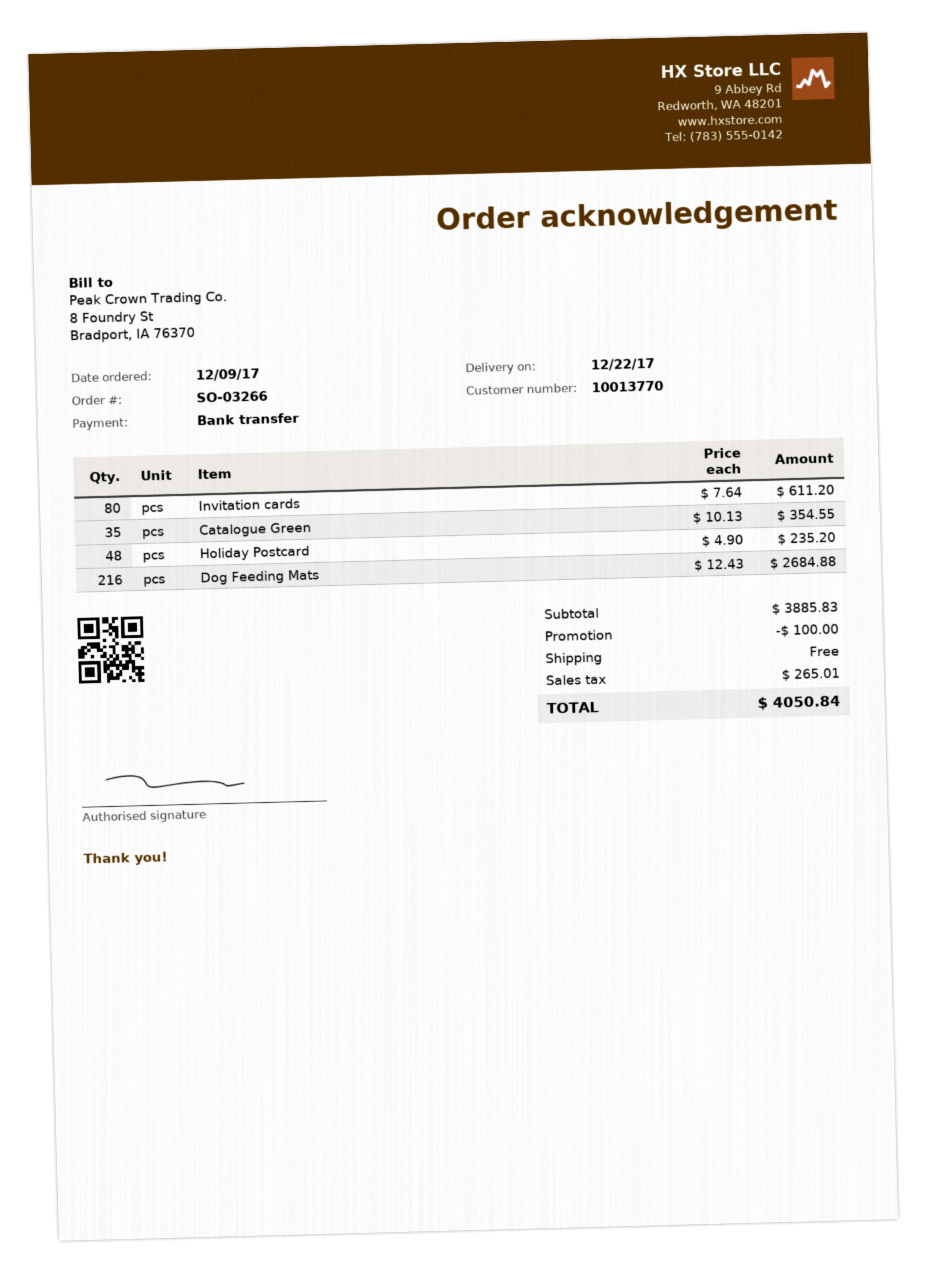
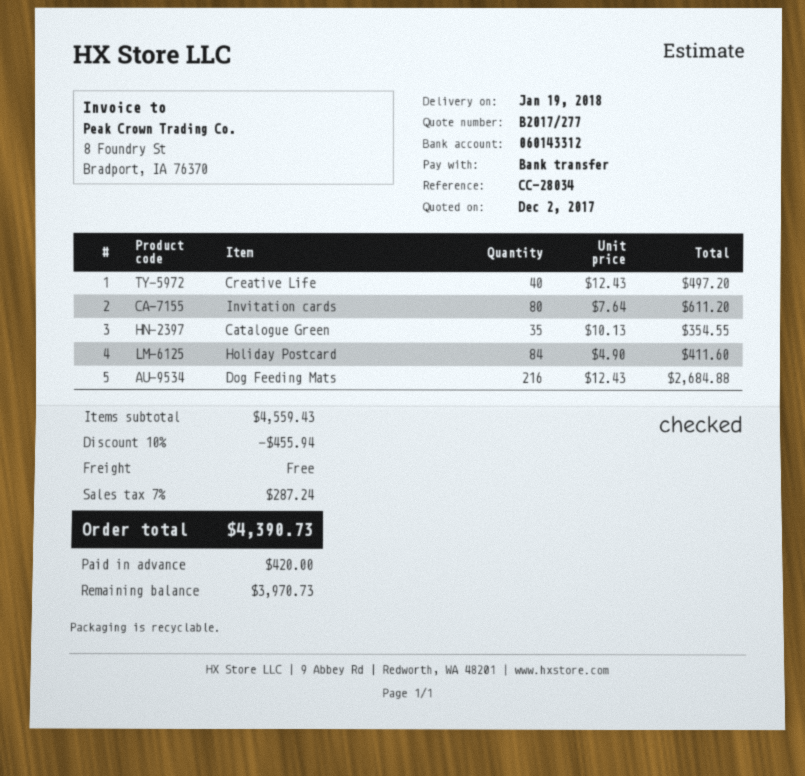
delivery date: 2017-12-22 -> 2018-01-19
Holiday Postcard: 48 x 4.90 = 235.20 -> 84 x 4.90 = 411.60
Creative Life: none -> 40 x 12.43 = 497.20
subtotal: 3885.83 -> 4559.43
discount: 100.00 -> 455.94
tax: 265.01 -> 287.24
total: 4050.84 -> 4390.73

